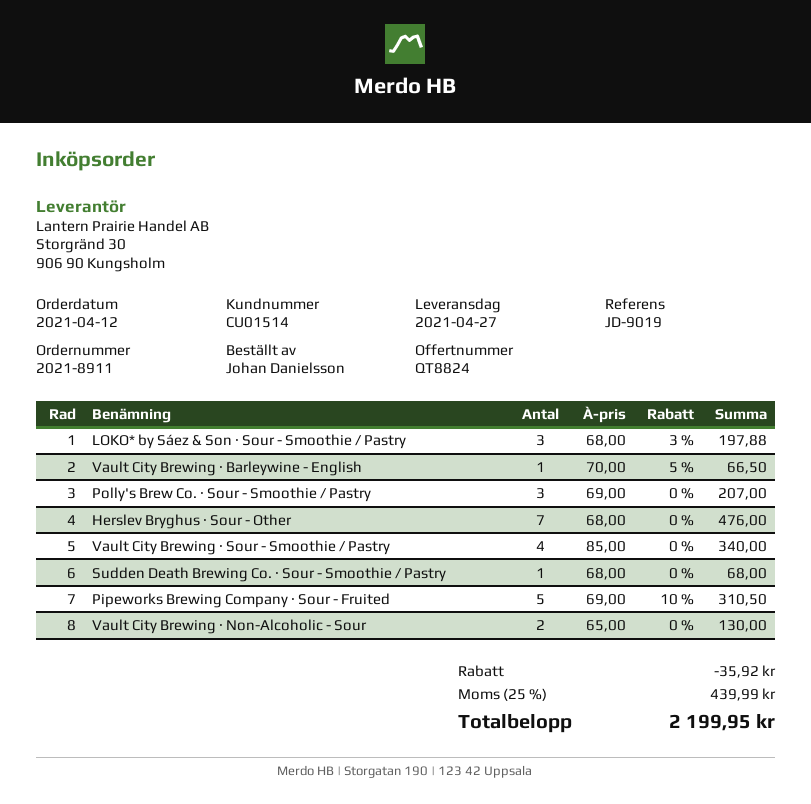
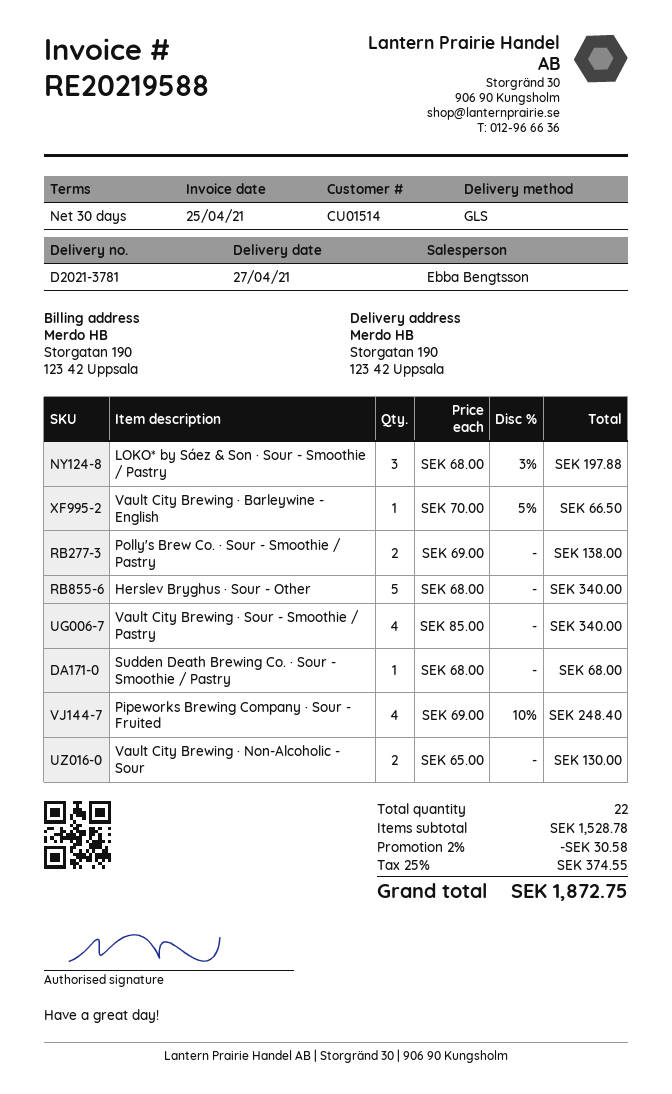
Polly's Brew Co. · Sour - Smoothie / Pastry: 3 x 69.00 = 207.00 -> 2 x 69.00 = 138.00
Herslev Bryghus · Sour - Other: 7 x 68.00 = 476.00 -> 5 x 68.00 = 340.00
Pipeworks Brewing Company · Sour - Fruited: 5 x 69.00 - 10% = 310.50 -> 4 x 69.00 - 10% = 248.40
discount: 35.92 -> 30.58
tax: 25% = 439.99 -> 25% = 374.55
total: 2199.95 -> 1872.75

